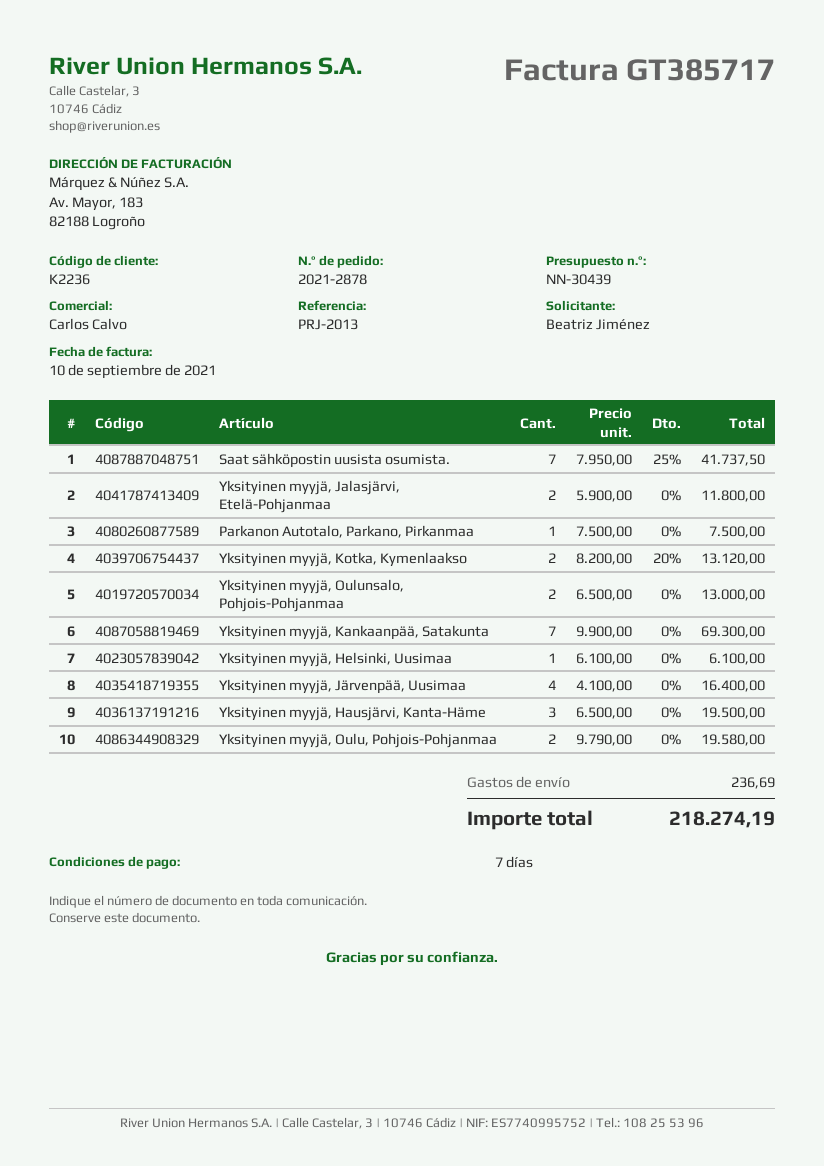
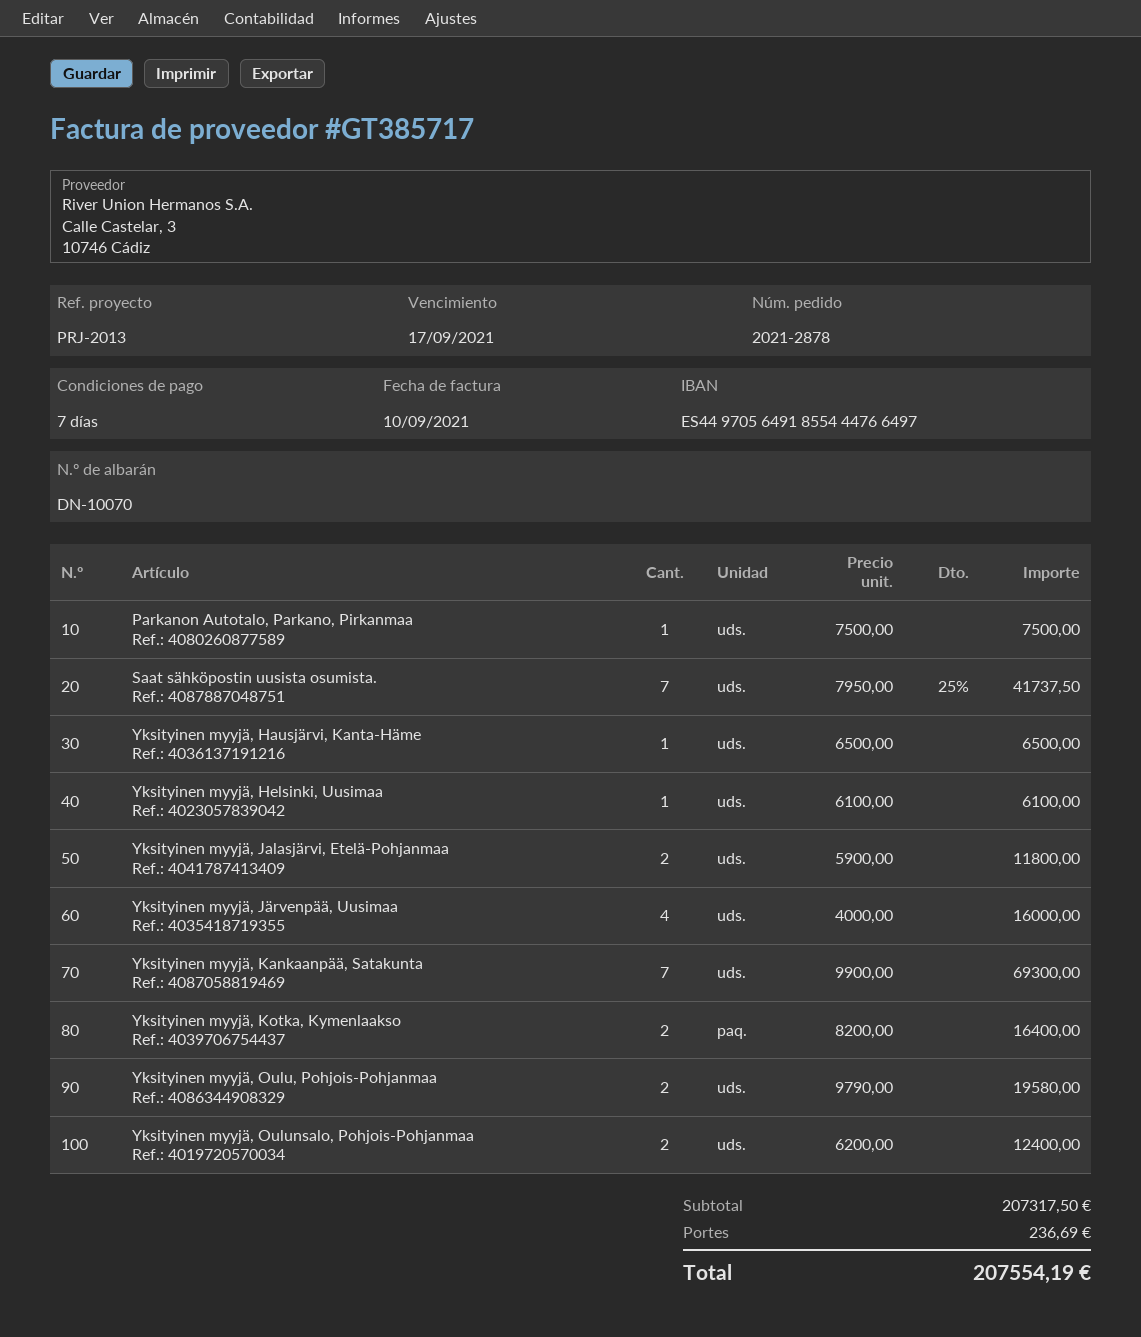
Yksityinen myyjä, Kotka, Kymenlaakso: 2 x 8200.00 - 20% = 13120.00 -> 2 x 8200.00 = 16400.00
Yksityinen myyjä, Oulunsalo, Pohjois-Pohjanmaa: 2 x 6500.00 = 13000.00 -> 2 x 6200.00 = 12400.00
Yksityinen myyjä, Järvenpää, Uusimaa: 4 x 4100.00 = 16400.00 -> 4 x 4000.00 = 16000.00
Yksityinen myyjä, Hausjärvi, Kanta-Häme: 3 x 6500.00 = 19500.00 -> 1 x 6500.00 = 6500.00
total: 218274.19 -> 207554.19

